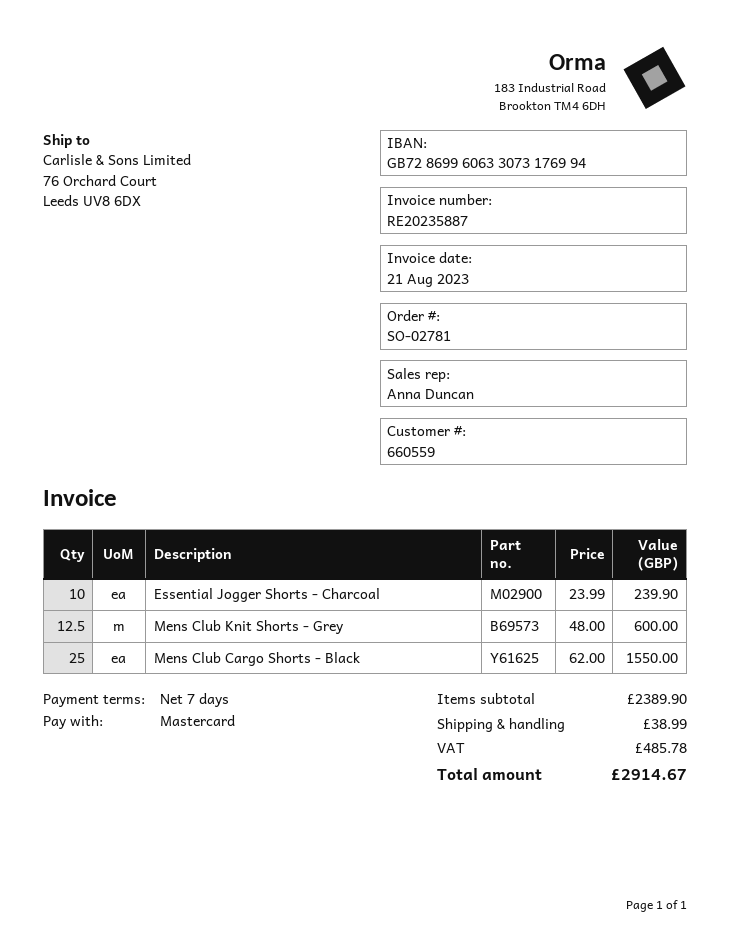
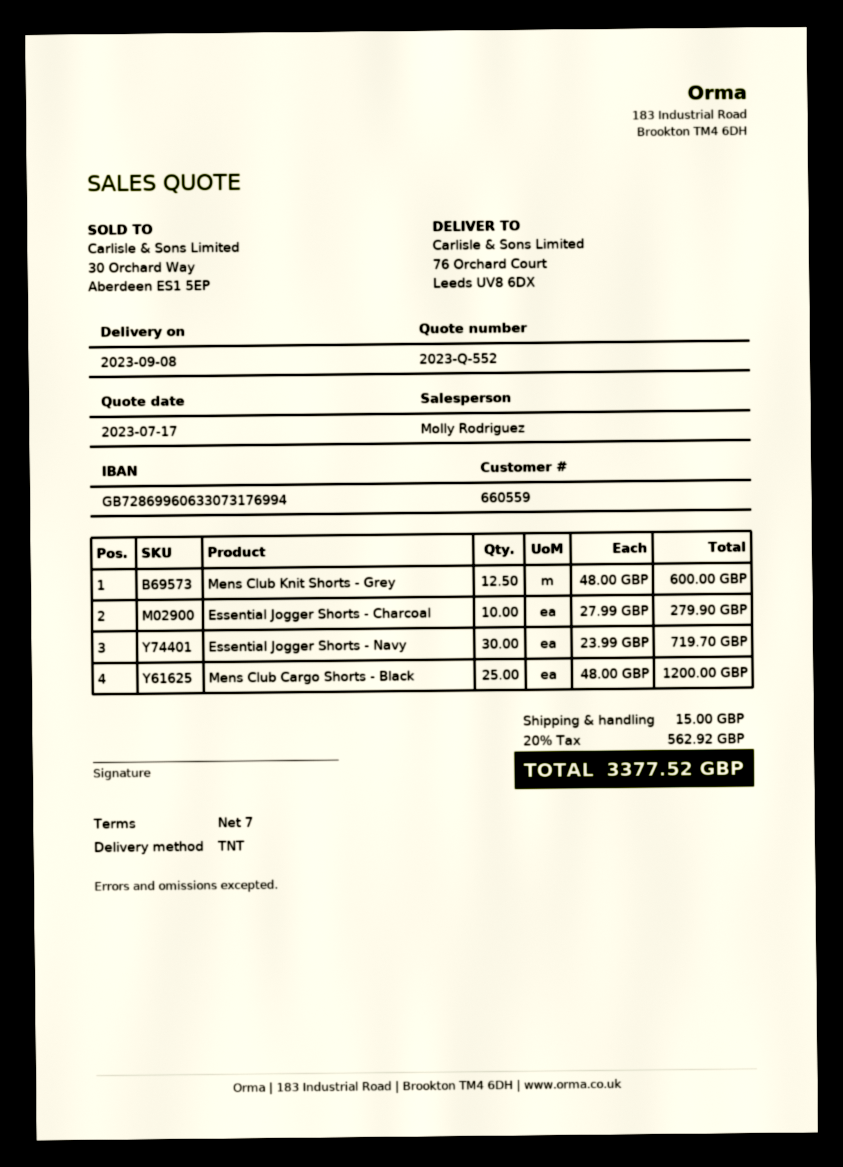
sales rep: Anna Duncan -> Molly Rodriguez
Essential Jogger Shorts - Charcoal: 10 x 23.99 = 239.90 -> 10 x 27.99 = 279.90
Mens Club Cargo Shorts - Black: 25 x 62.00 = 1550.00 -> 25 x 48.00 = 1200.00
Essential Jogger Shorts - Navy: none -> 30 x 23.99 = 719.70
shipping: 38.99 -> 15.00
tax: 485.78 -> 562.92
total: 2914.67 -> 3377.52

